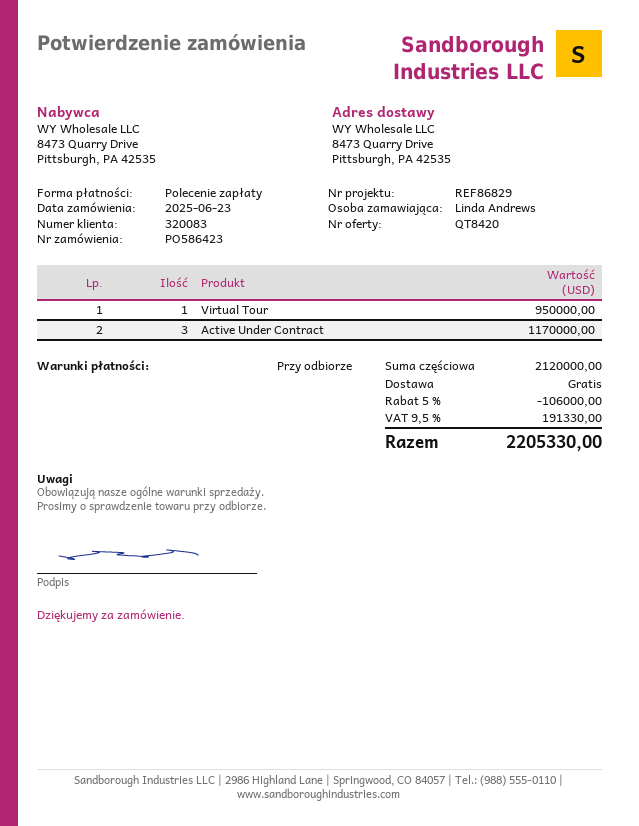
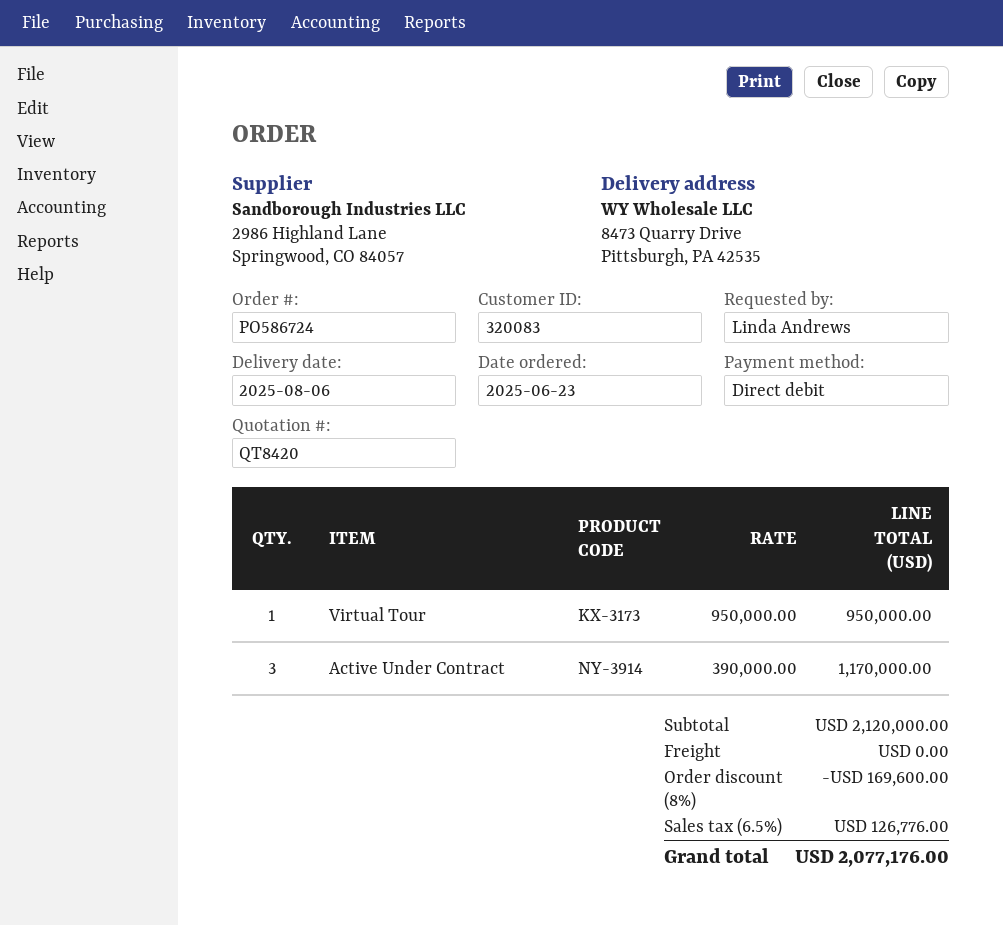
order number: PO586423 -> PO586724
discount: 5% = 106000.00 -> 8% = 169600.00
tax: 9.5% = 191330.00 -> 6.5% = 126776.00
total: 2205330.00 -> 2077176.00

